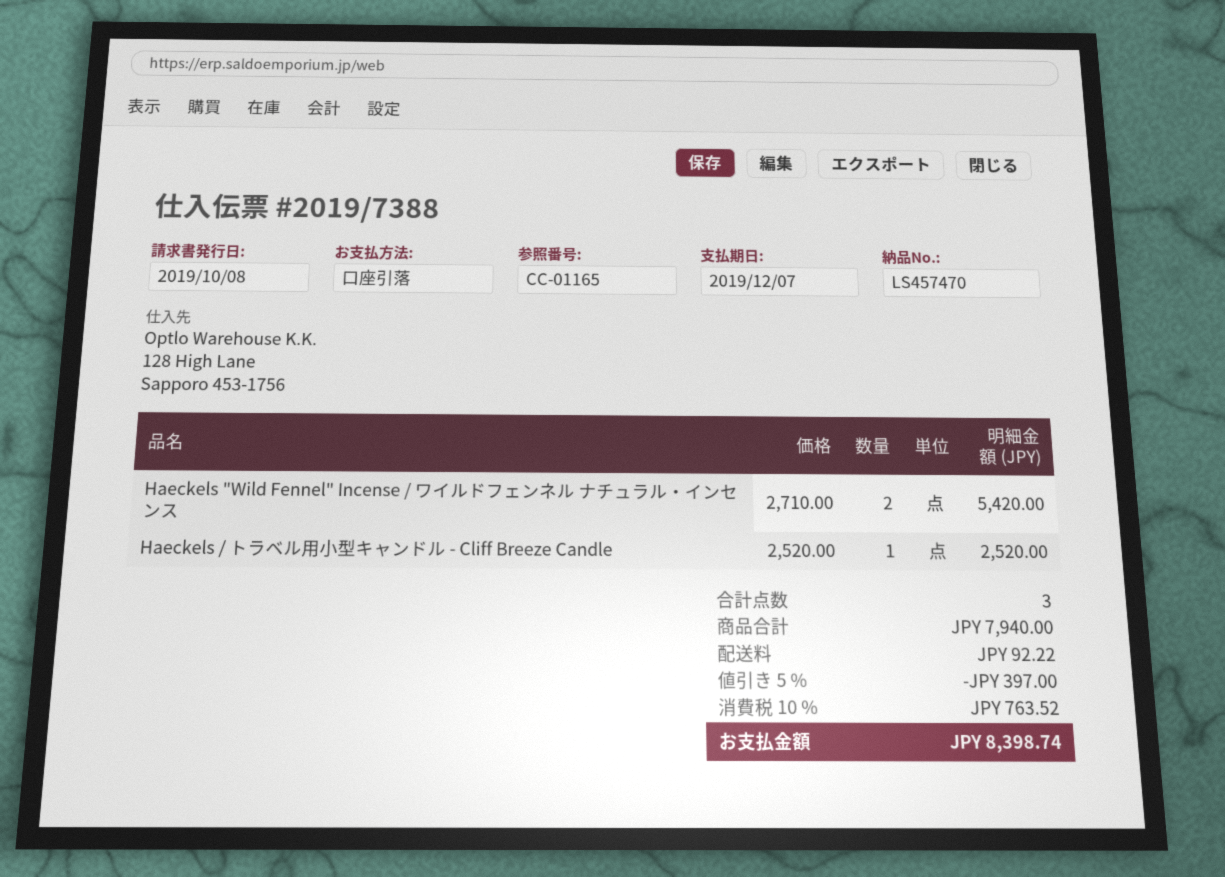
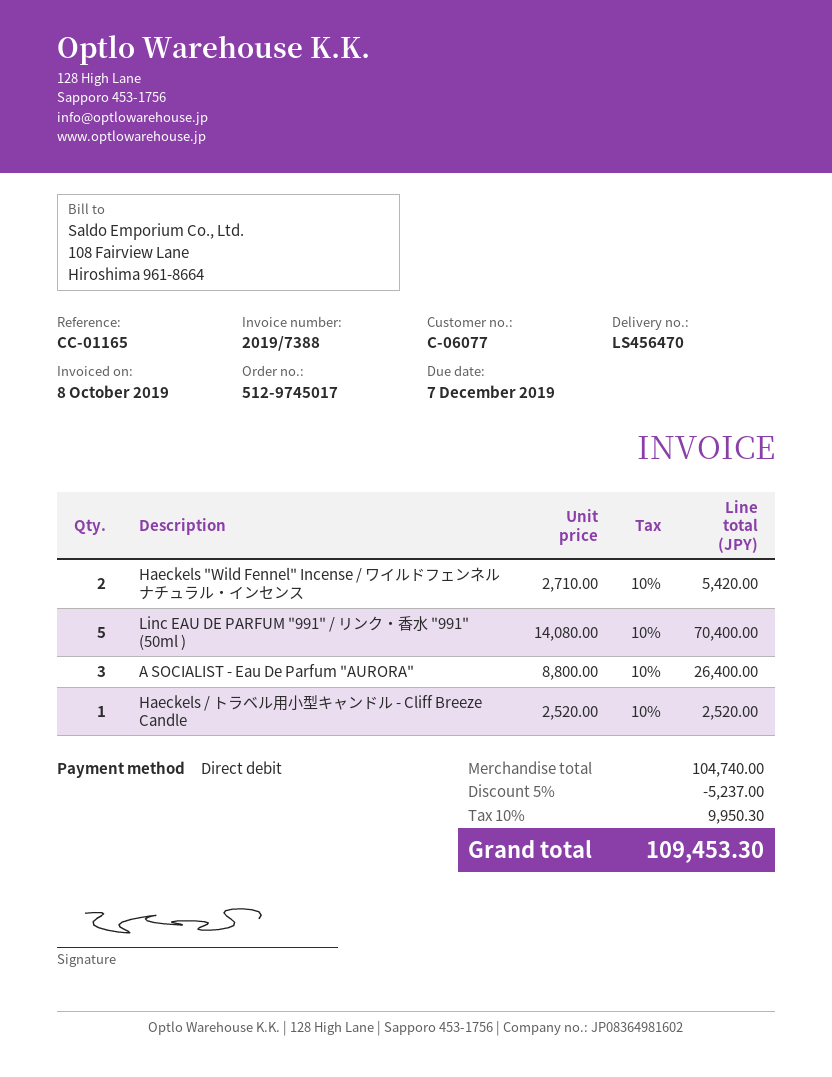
delivery note number: LS457470 -> LS456470
Linc EAU DE PARFUM "991" / リンク・香水 "991" (50ml ): none -> 5 x 14080.00 = 70400.00
A SOCIALIST - Eau De Parfum "AURORA": none -> 3 x 8800.00 = 26400.00
subtotal: 7940.00 -> 104740.00
discount: 5% = 397.00 -> 5% = 5237.00
shipping: 92.22 -> none
tax: 10% = 763.52 -> 10% = 9950.30
total: 8398.74 -> 109453.30

